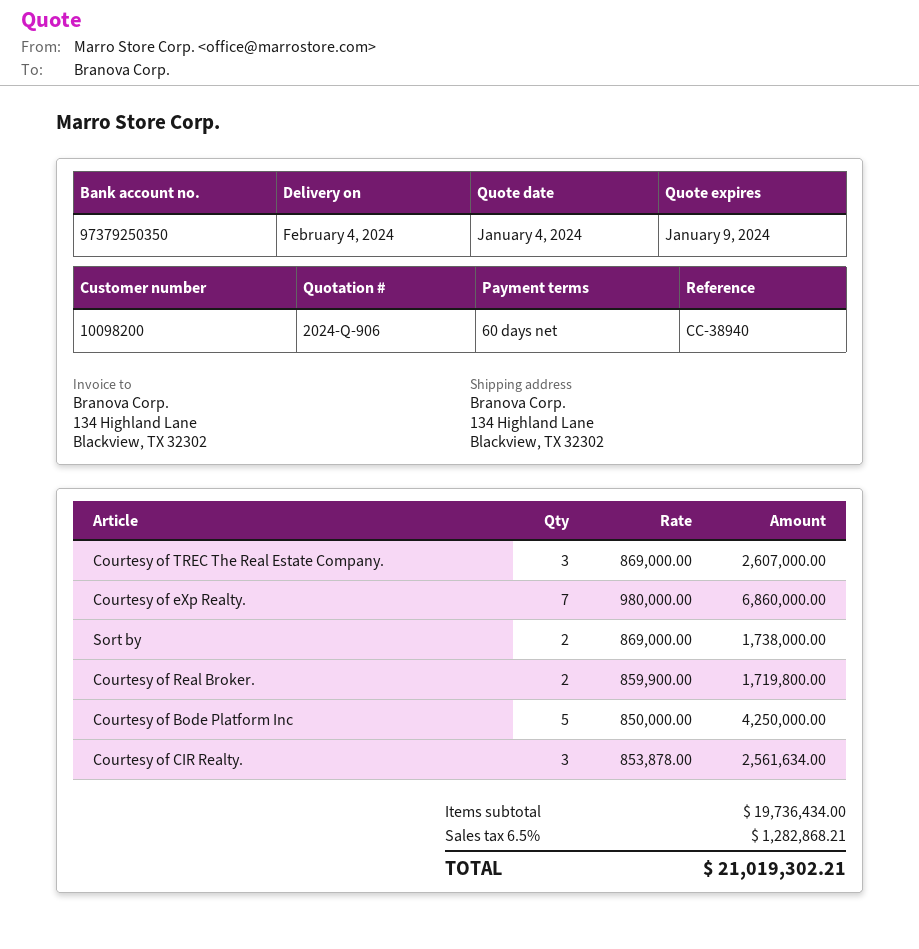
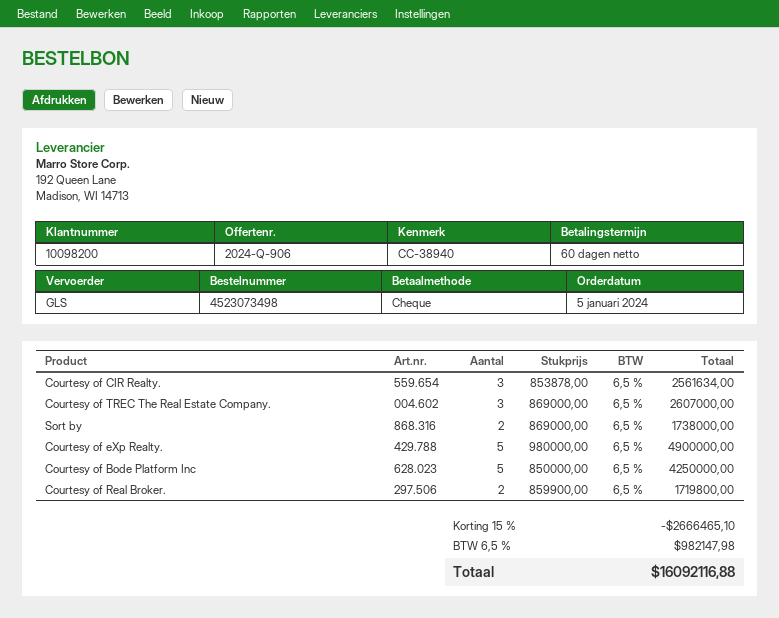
Courtesy of eXp Realty.: 7 x 980000.00 = 6860000.00 -> 5 x 980000.00 = 4900000.00
discount: none -> 15% = 2666465.10
tax: 6.5% = 1282868.21 -> 6.5% = 982147.98
total: 21019302.21 -> 16092116.88

